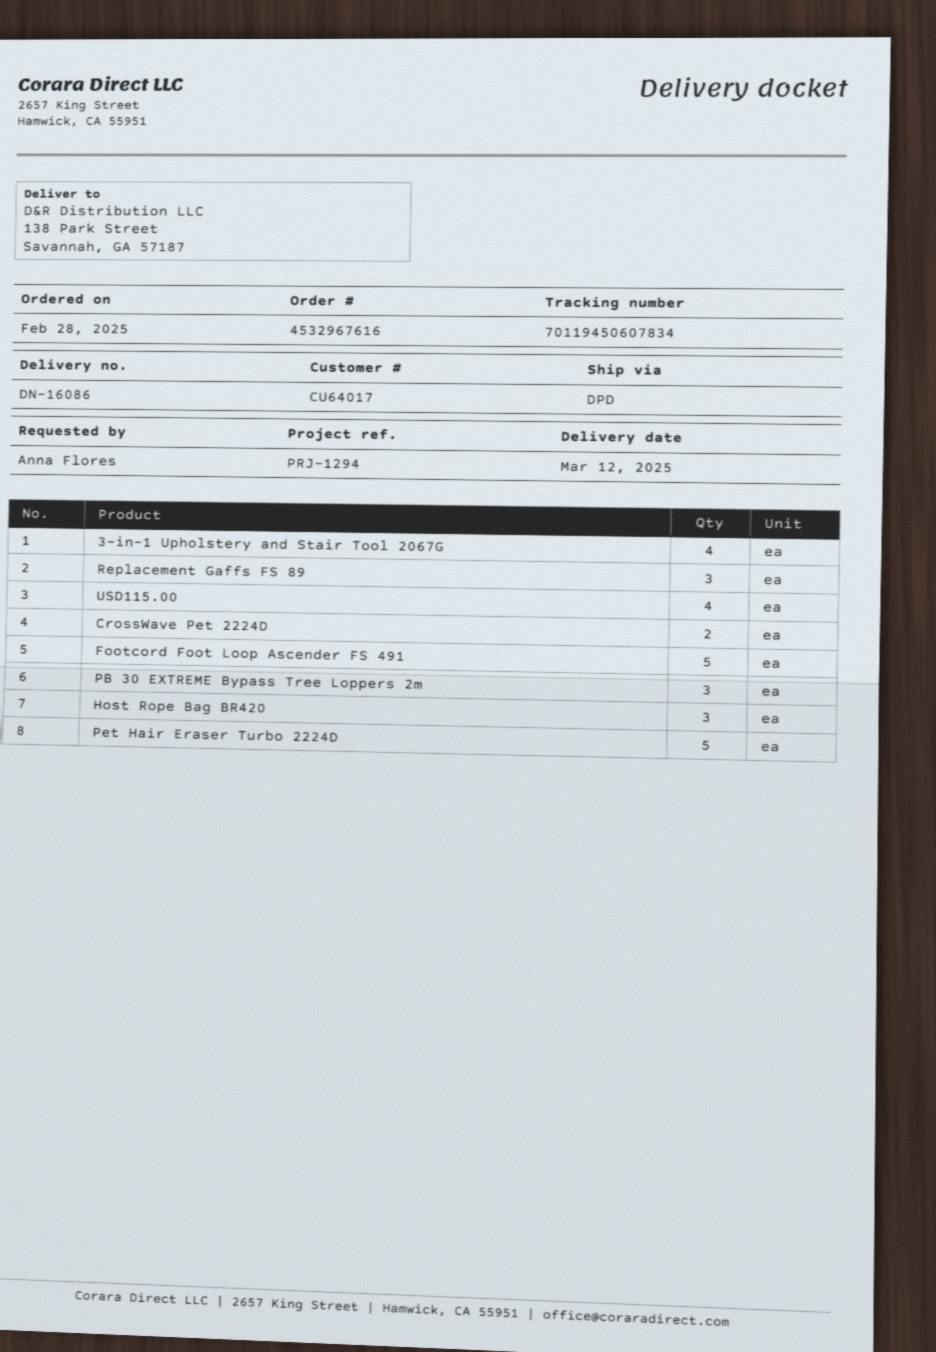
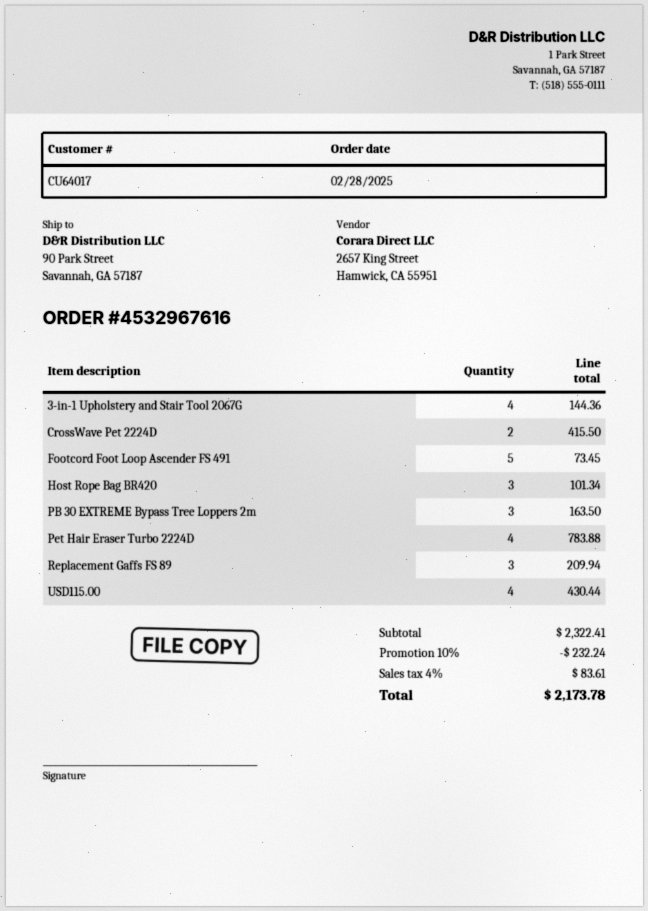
ship to: 138 Park Street, Savannah, GA 57187 -> 90 Park Street, Savannah, GA 57187
Pet Hair Eraser Turbo 2224D: 5 -> 4

